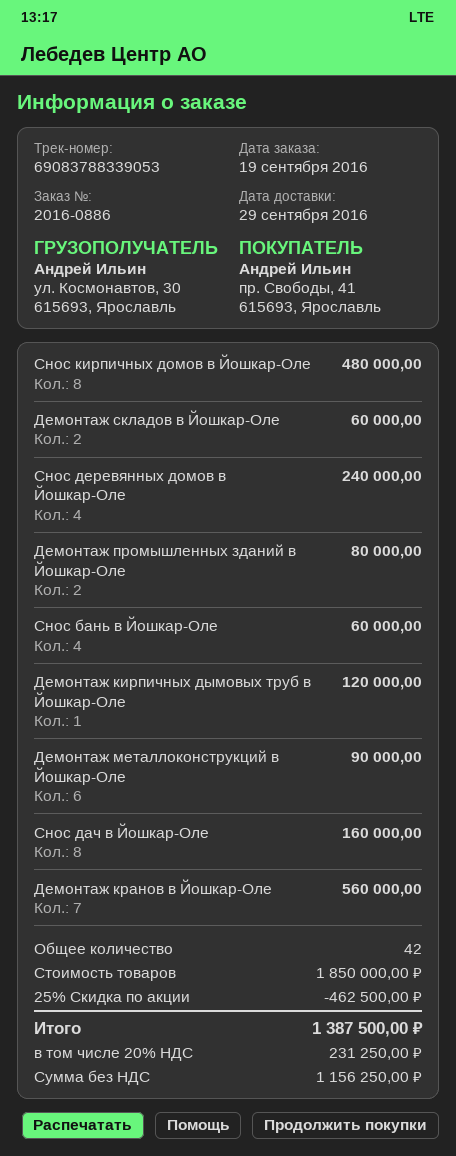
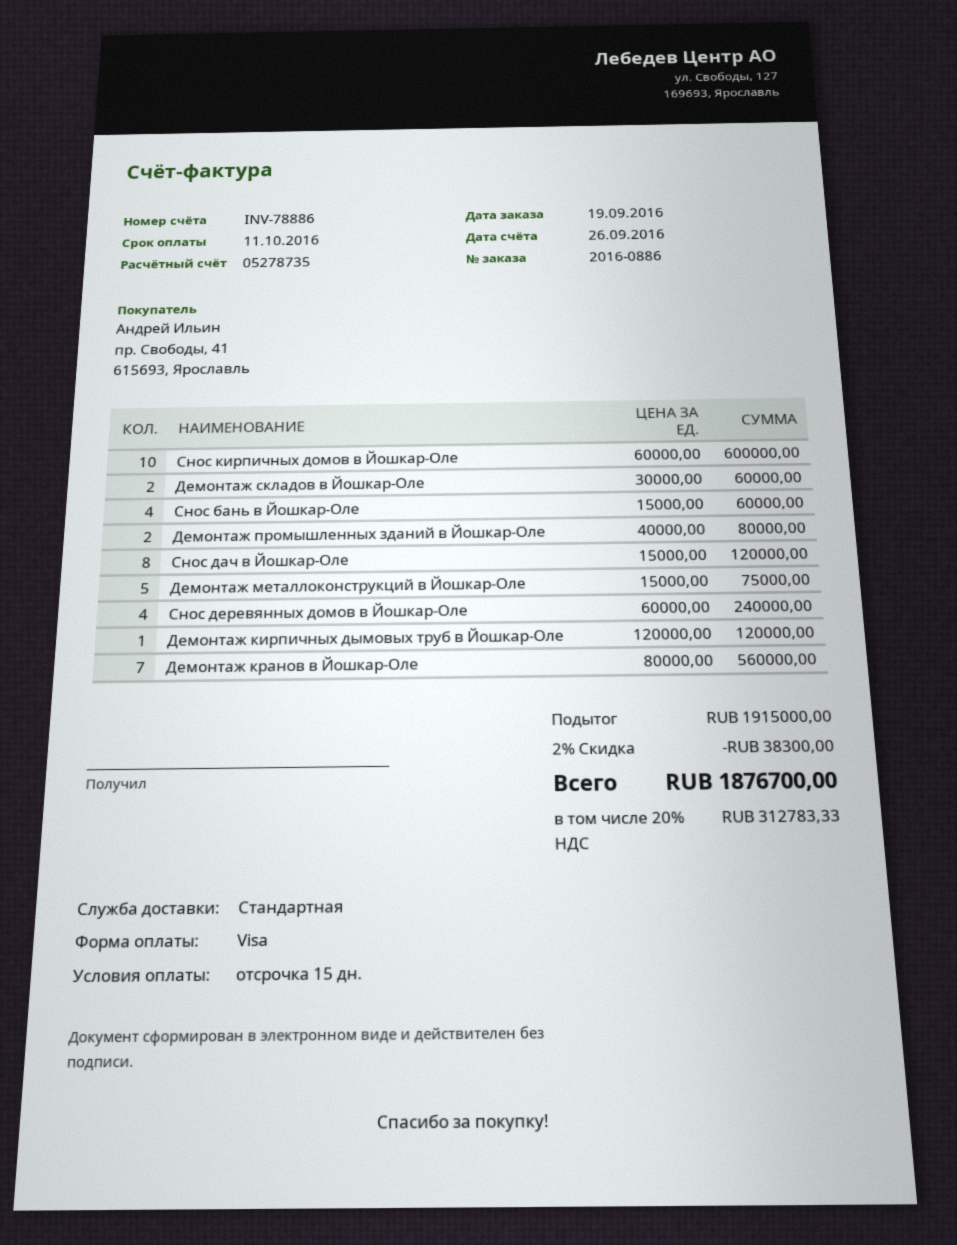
Снос кирпичных домов в Йошкар-Оле: 8 for 480000.00 -> 10 for 600000.00
Демонтаж металлоконструкций в Йошкар-Оле: 6 for 90000.00 -> 5 for 75000.00
Снос дач в Йошкар-Оле: 8 for 160000.00 -> 8 for 120000.00
subtotal: 1850000.00 -> 1915000.00
discount: 25% = 462500.00 -> 2% = 38300.00
tax: 20% = 231250.00 -> 20% = 312783.33
total: 1387500.00 -> 1876700.00

